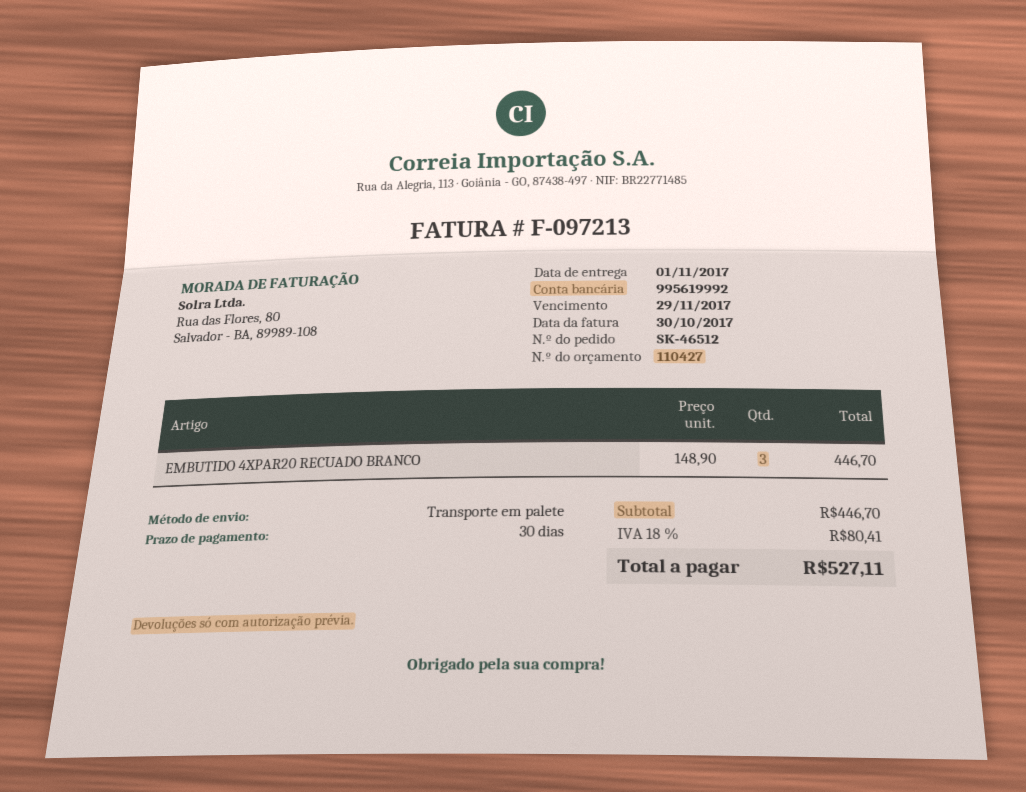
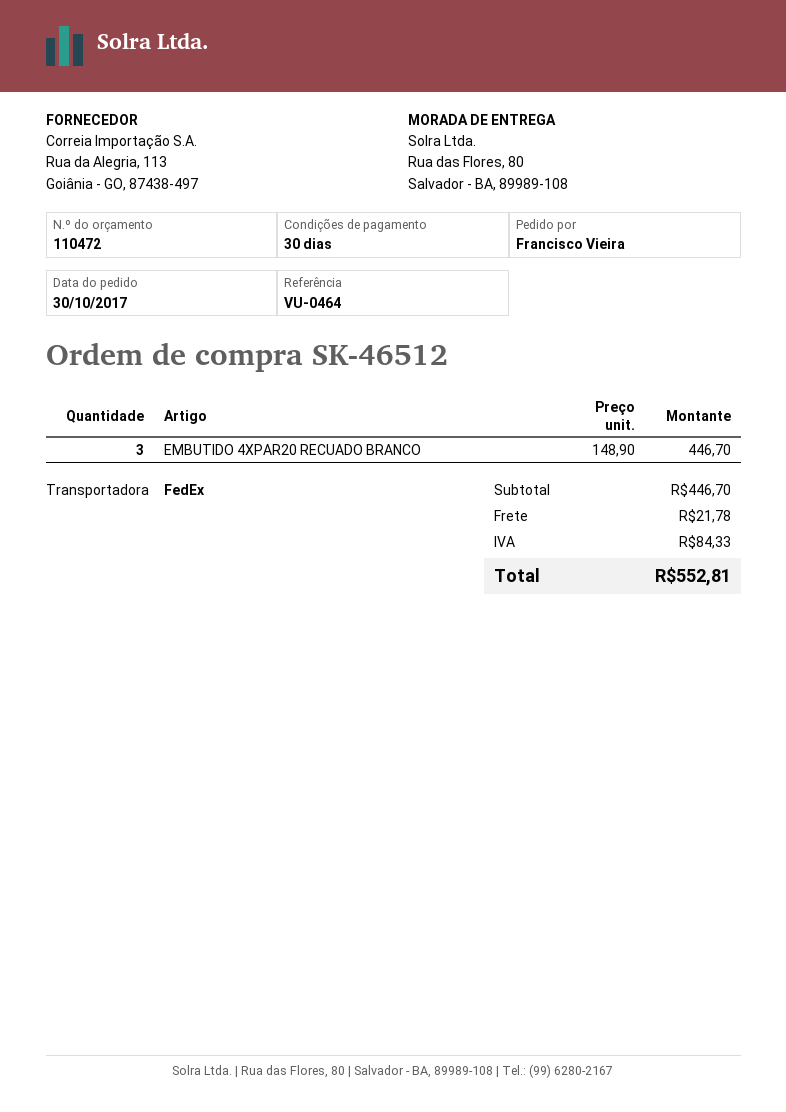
quote number: 110427 -> 110472
shipping method: pallet freight -> FedEx
shipping: none -> 21.78
tax: 80.41 -> 84.33
total: 527.11 -> 552.81

